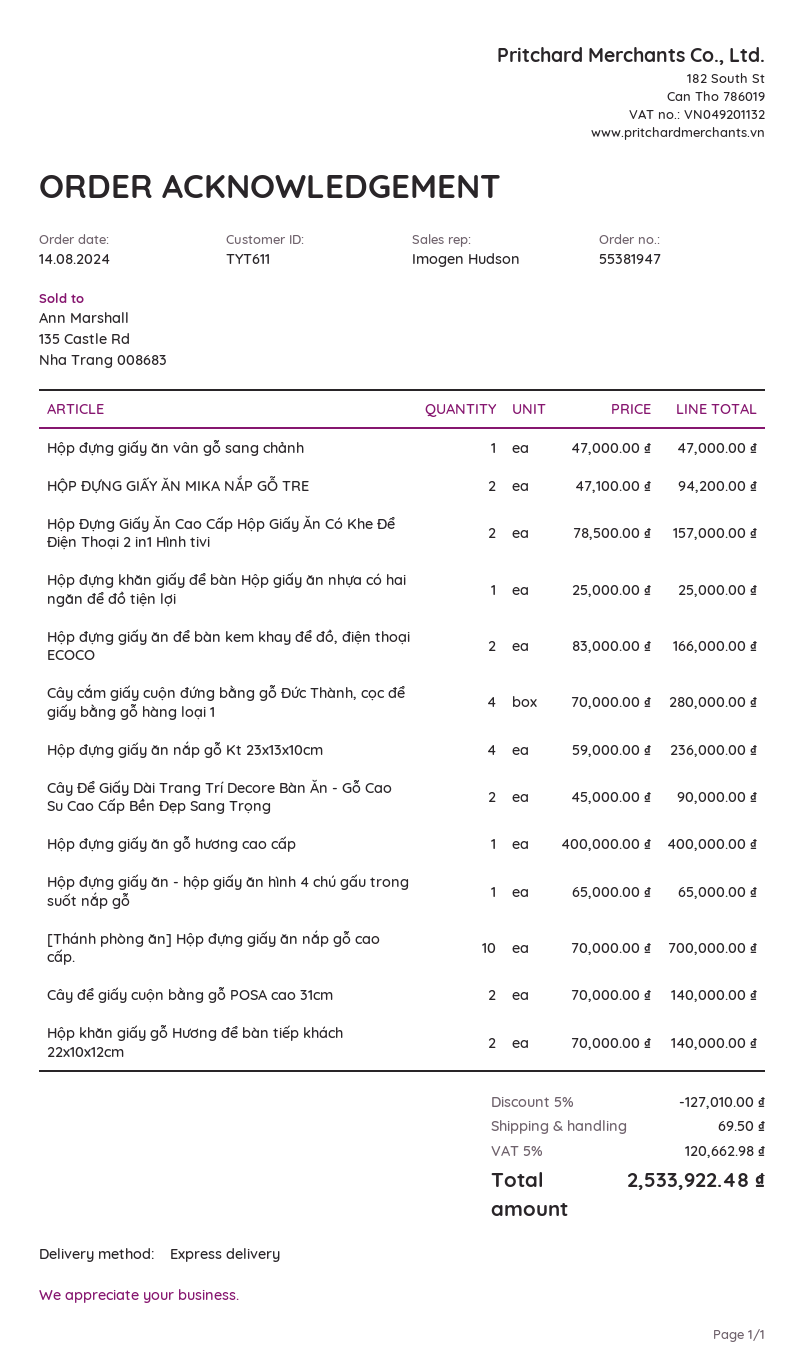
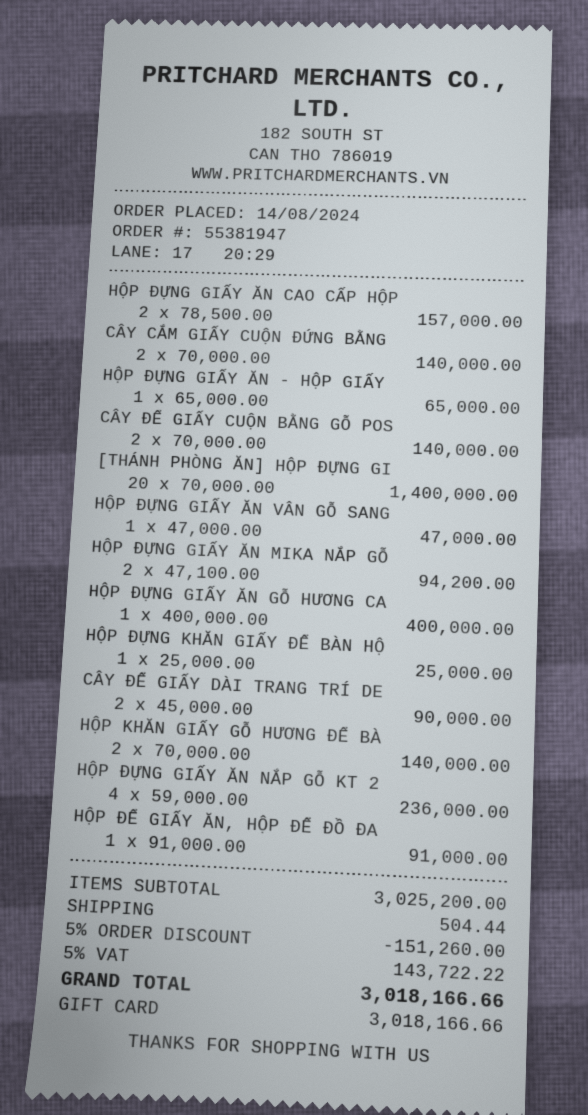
Hộp đựng giấy ăn để bàn kem khay để đồ, điện thoại ECOCO: 2 x 83000.00 = 166000.00 -> none
Cây cắm giấy cuộn đứng bằng gỗ Đức Thành, cọc để giấy bằng gỗ hàng loại 1: 4 x 70000.00 = 280000.00 -> 2 x 70000.00 = 140000.00
[Thánh phòng ăn] Hộp đựng giấy ăn nắp gỗ cao cấp.: 10 x 70000.00 = 700000.00 -> 20 x 70000.00 = 1400000.00
HỘP ĐỂ GIẤY ĂN, HỘP ĐỂ ĐỒ ĐA: none -> 1 x 91000.00 = 91000.00
discount: 5% = 127010.00 -> 5% = 151260.00
shipping: 69.50 -> 504.44
tax: 5% = 120662.98 -> 5% = 143722.22
total: 2533922.48 -> 3018166.66

